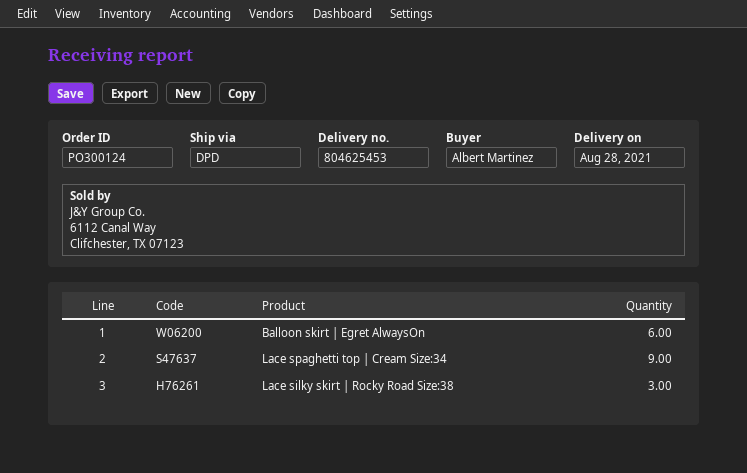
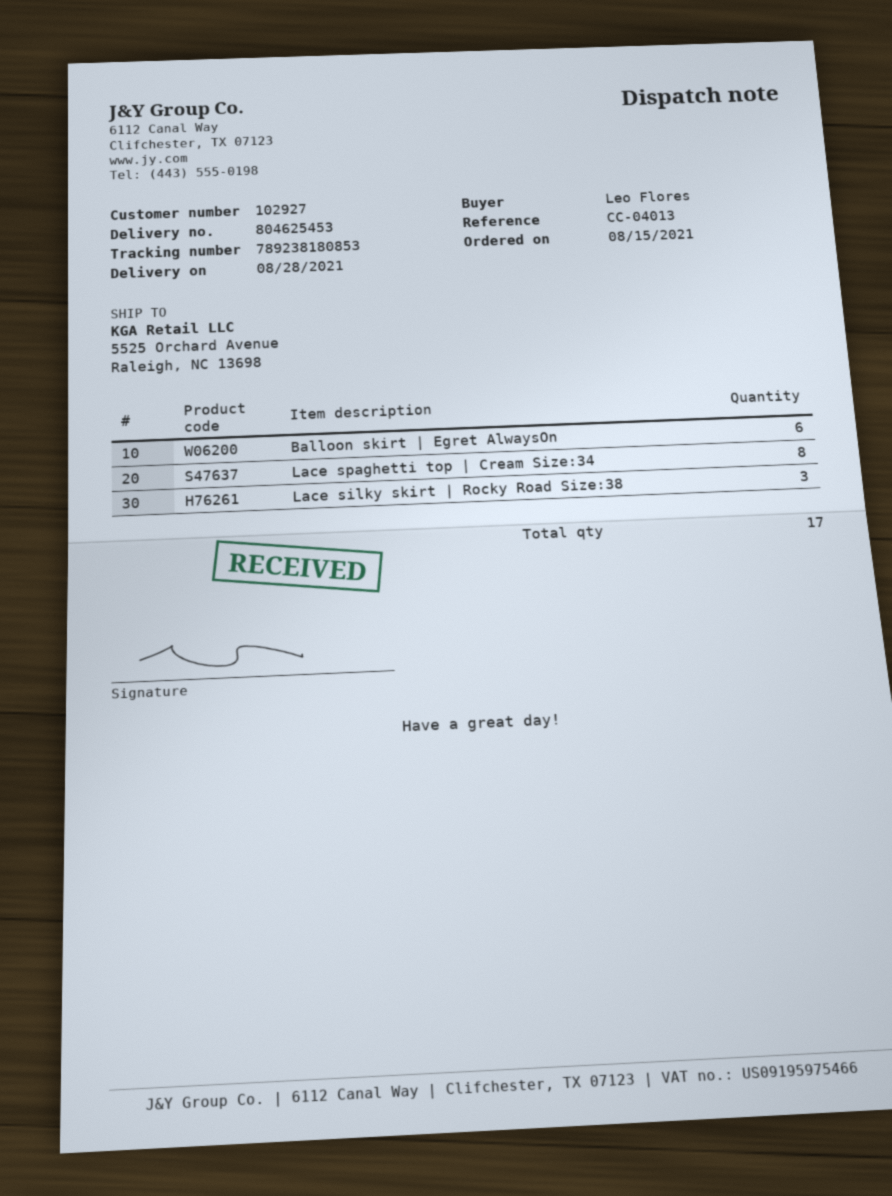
ordered by: Albert Martinez -> Leo Flores
Lace spaghetti top | Cream Size:34: 9 -> 8

